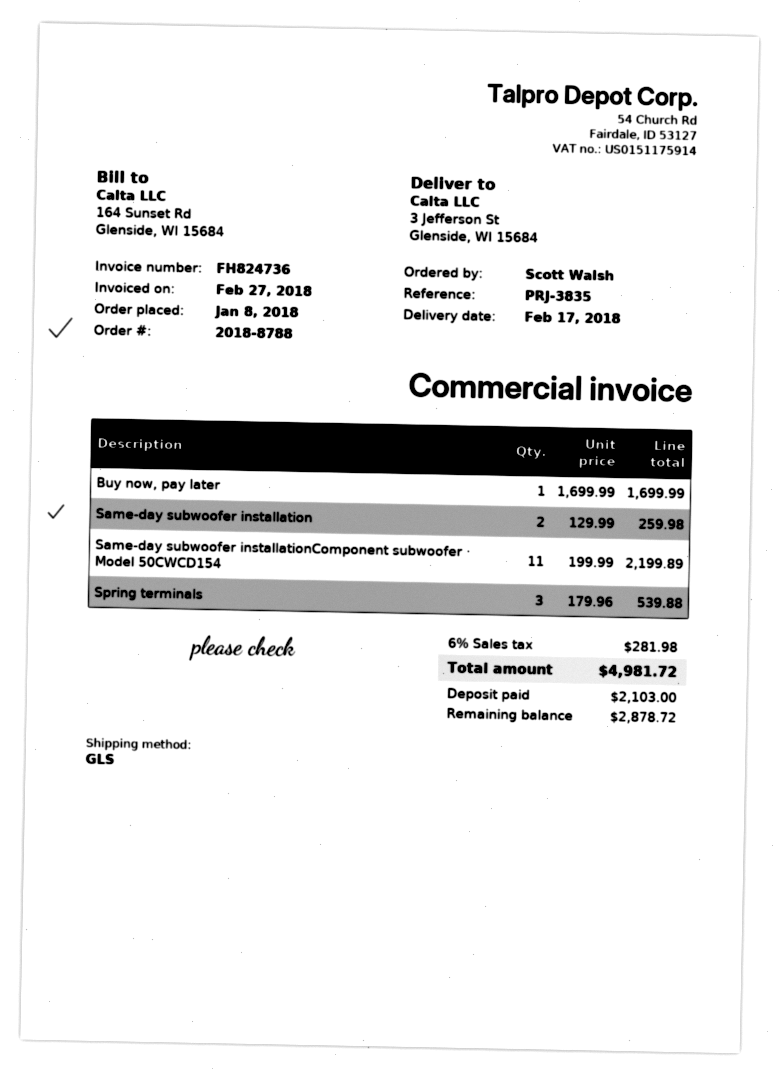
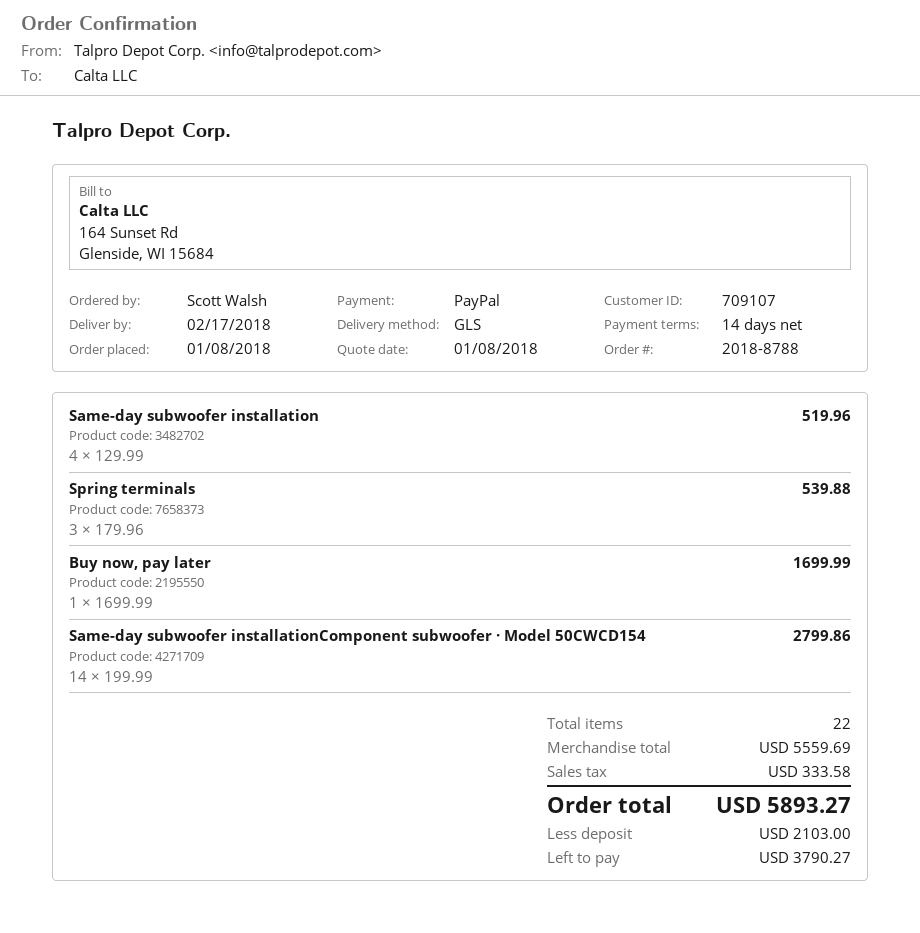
Same-day subwoofer installation: 2 x 129.99 = 259.98 -> 4 x 129.99 = 519.96
Same-day subwoofer installationComponent subwoofer · Model 50CWCD154: 11 x 199.99 = 2199.89 -> 14 x 199.99 = 2799.86
tax: 281.98 -> 333.58
total: 4981.72 -> 5893.27
balance: 2878.72 -> 3790.27

